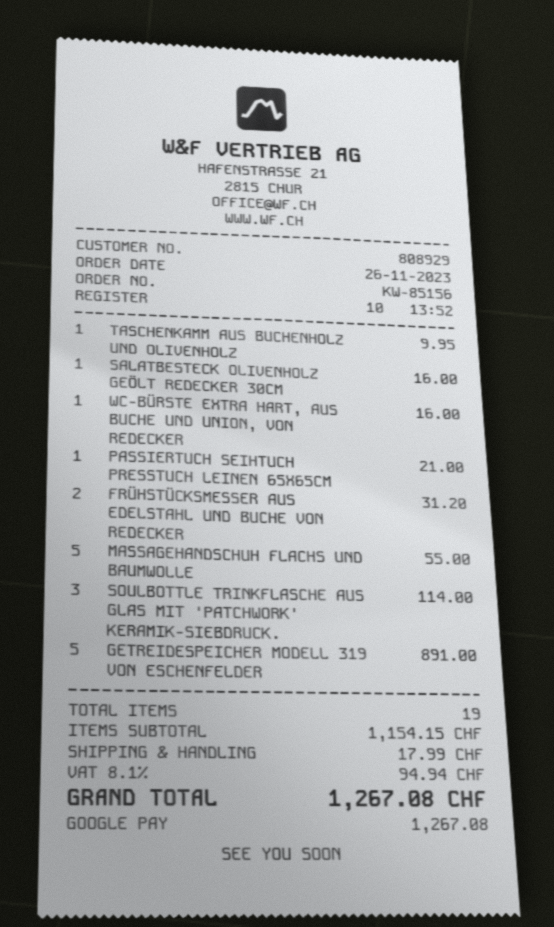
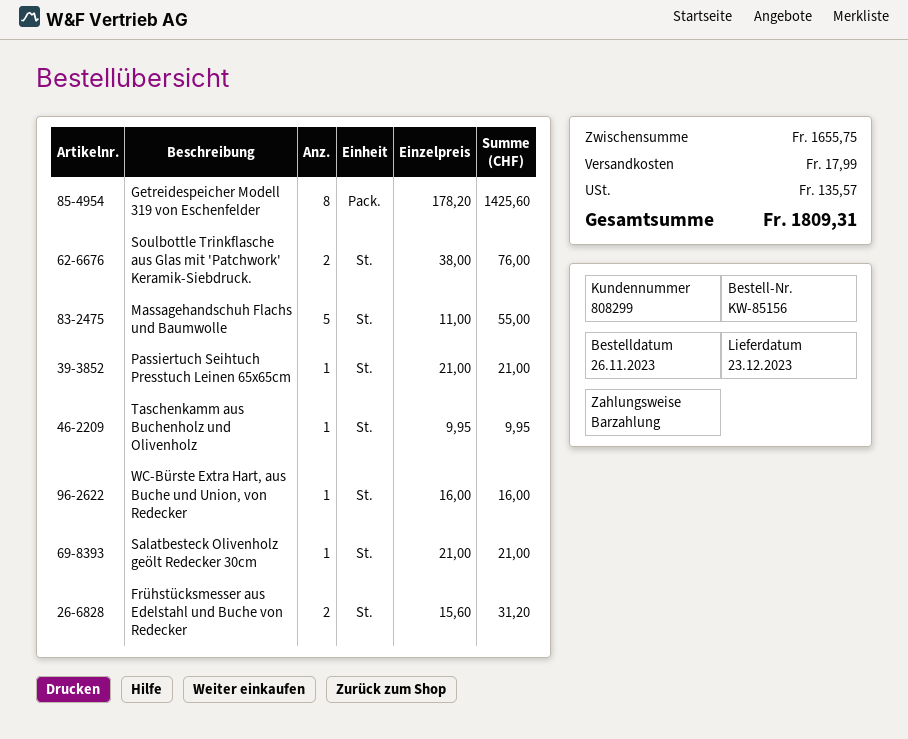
customer number: 808929 -> 808299
payment method: Google Pay -> cash
SALATBESTECK OLIVENHOLZ GEÖLT REDECKER 30CM: 1 for 16.00 -> 1 for 21.00
SOULBOTTLE TRINKFLASCHE AUS GLAS MIT 'PATCHWORK' KERAMIK-SIEBDRUCK.: 3 for 114.00 -> 2 for 76.00
GETREIDESPEICHER MODELL 319 VON ESCHENFELDER: 5 for 891.00 -> 8 for 1425.60
subtotal: 1154.15 -> 1655.75
tax: 94.94 -> 135.57
total: 1267.08 -> 1809.31

